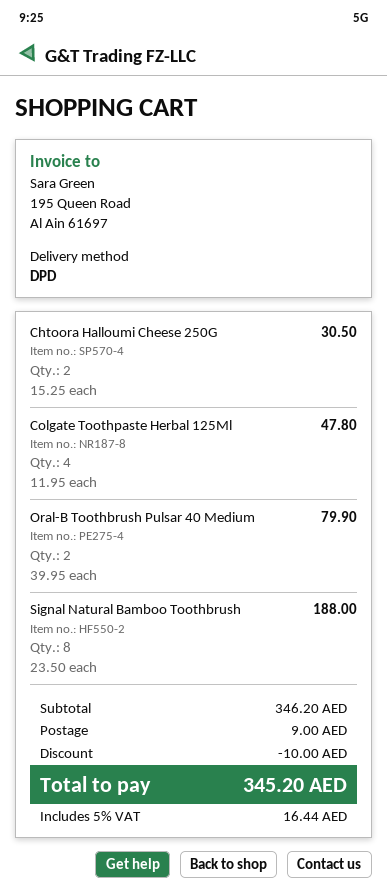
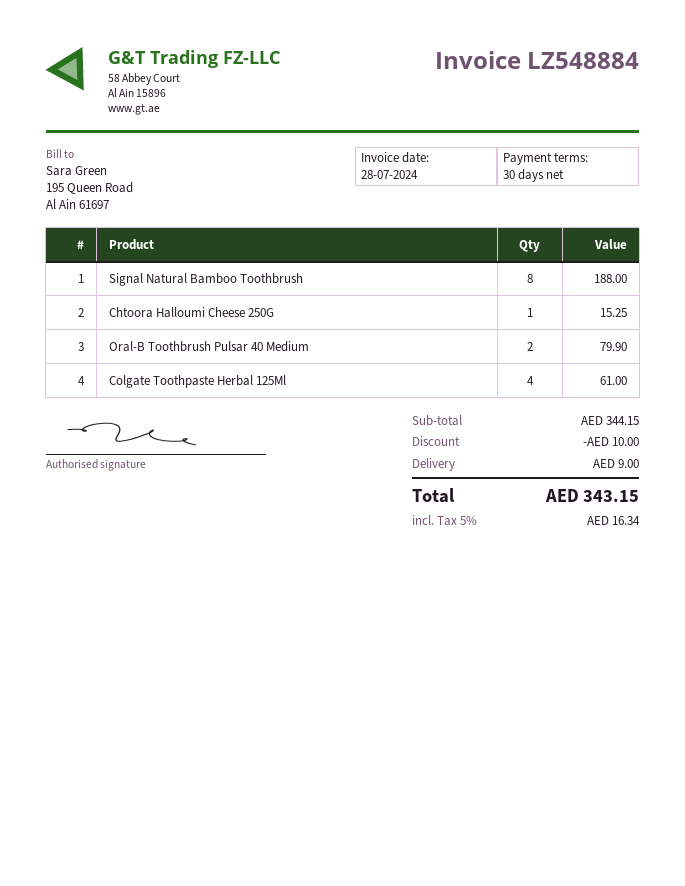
Chtoora Halloumi Cheese 250G: 2 for 30.50 -> 1 for 15.25
Colgate Toothpaste Herbal 125Ml: 4 for 47.80 -> 4 for 61.00
subtotal: 346.20 -> 344.15
tax: 5% = 16.44 -> 5% = 16.34
total: 345.20 -> 343.15

